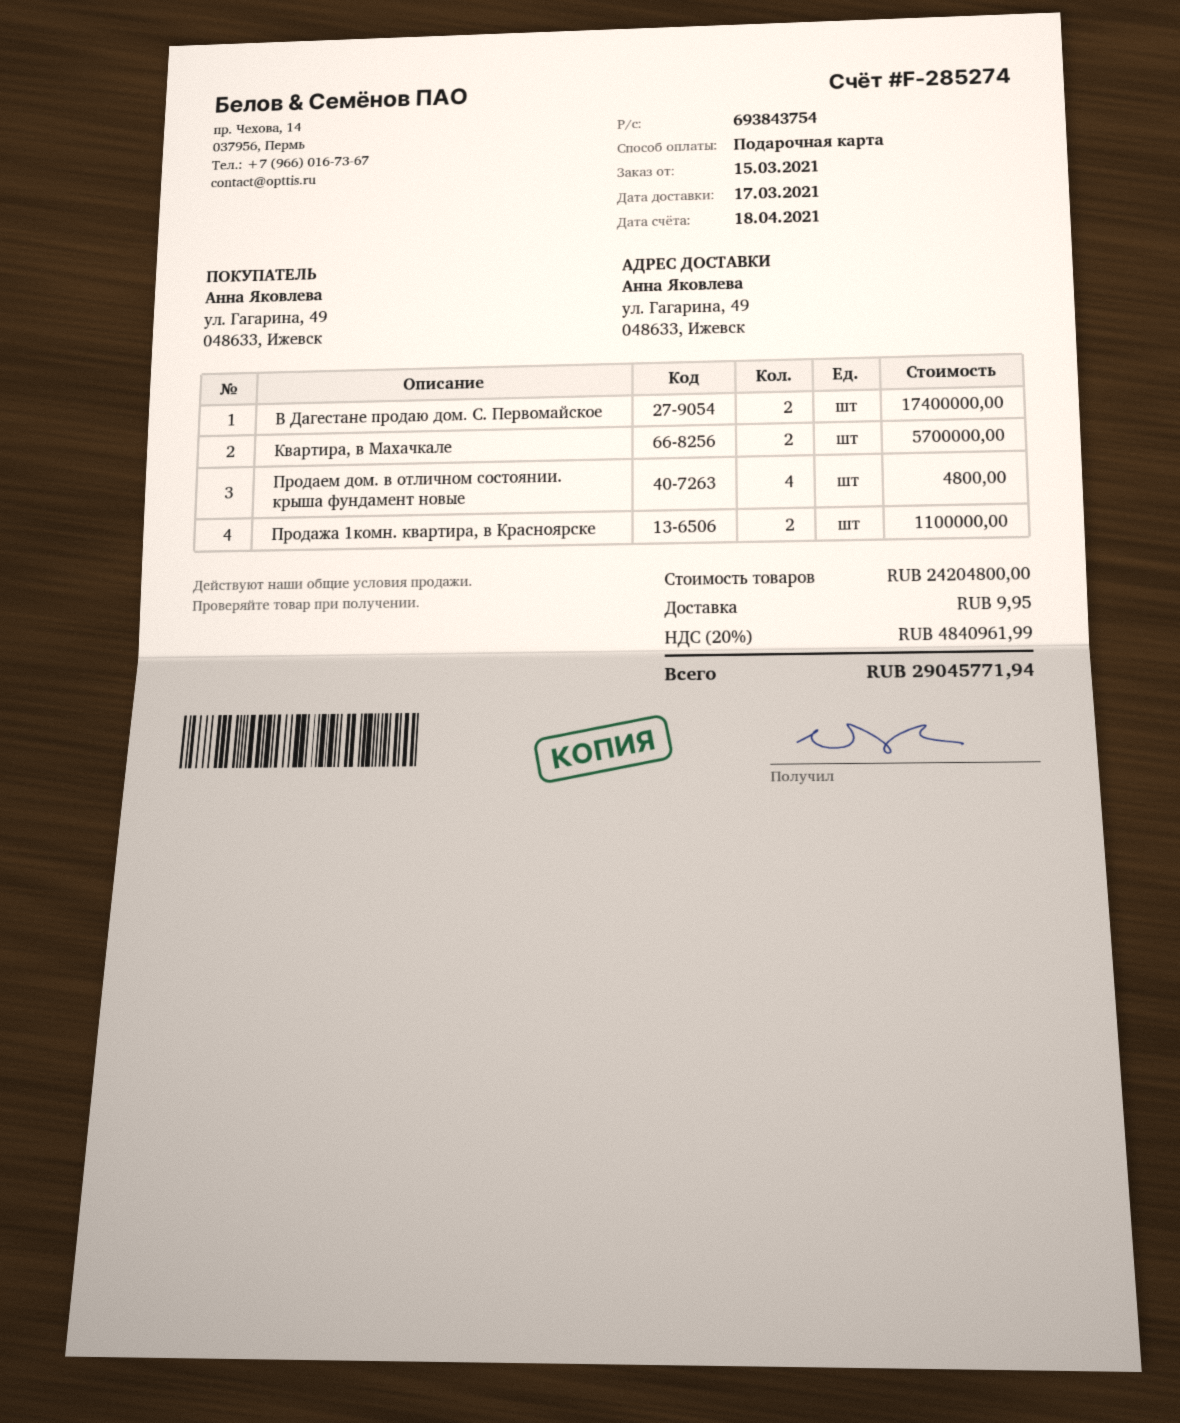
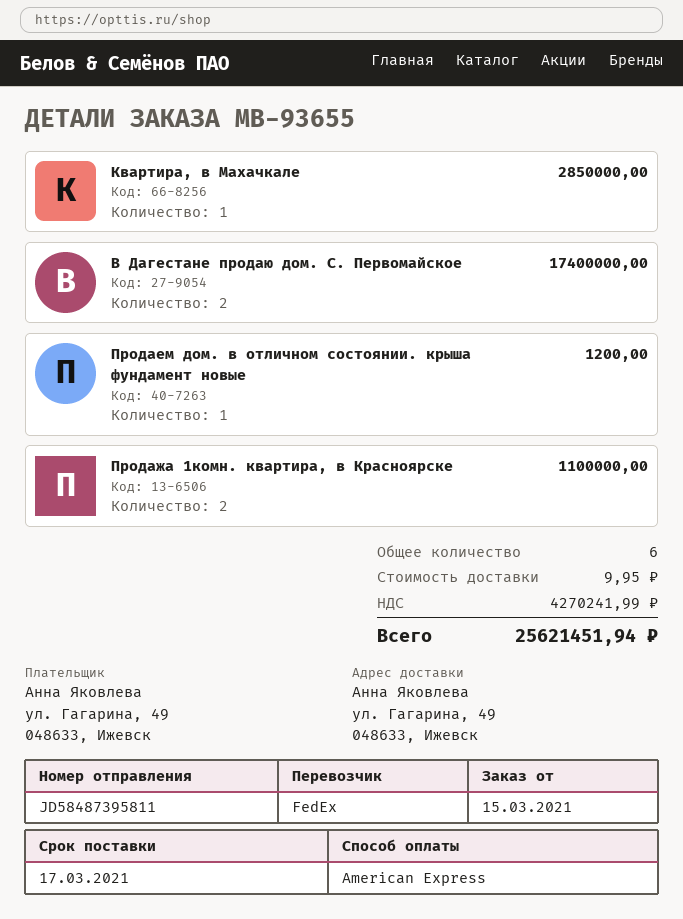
payment method: gift card -> American Express
Квартира, в Махачкале: 2 for 5700000.00 -> 1 for 2850000.00
Продаем дом. в отличном состоянии. крыша фундамент новые: 4 for 4800.00 -> 1 for 1200.00
tax: 4840961.99 -> 4270241.99
total: 29045771.94 -> 25621451.94

